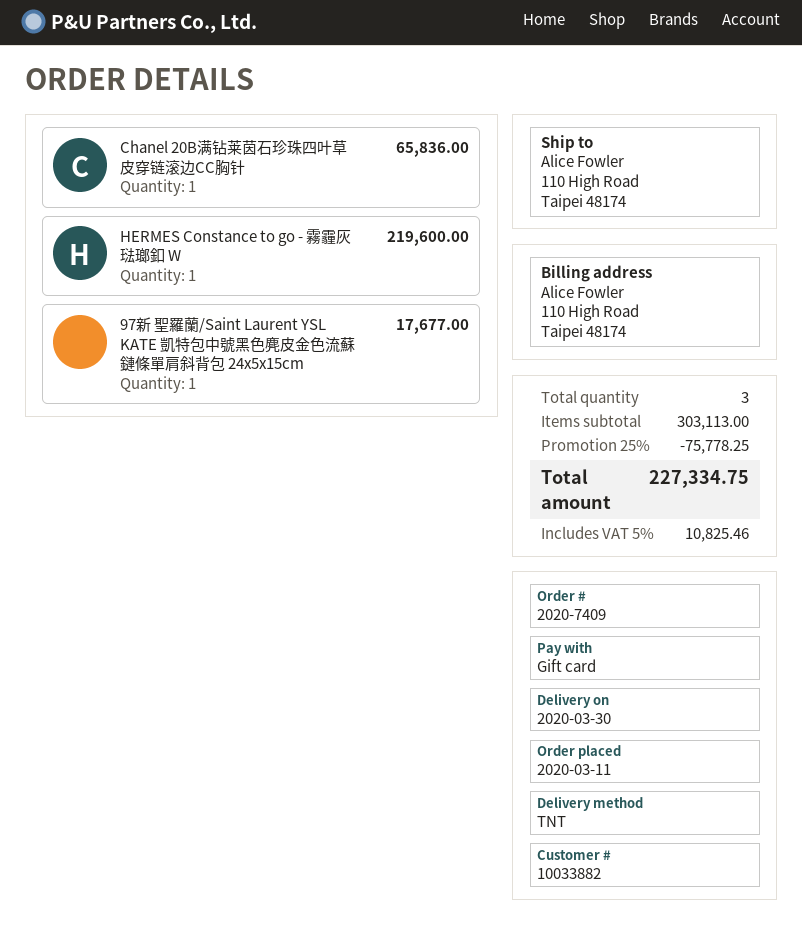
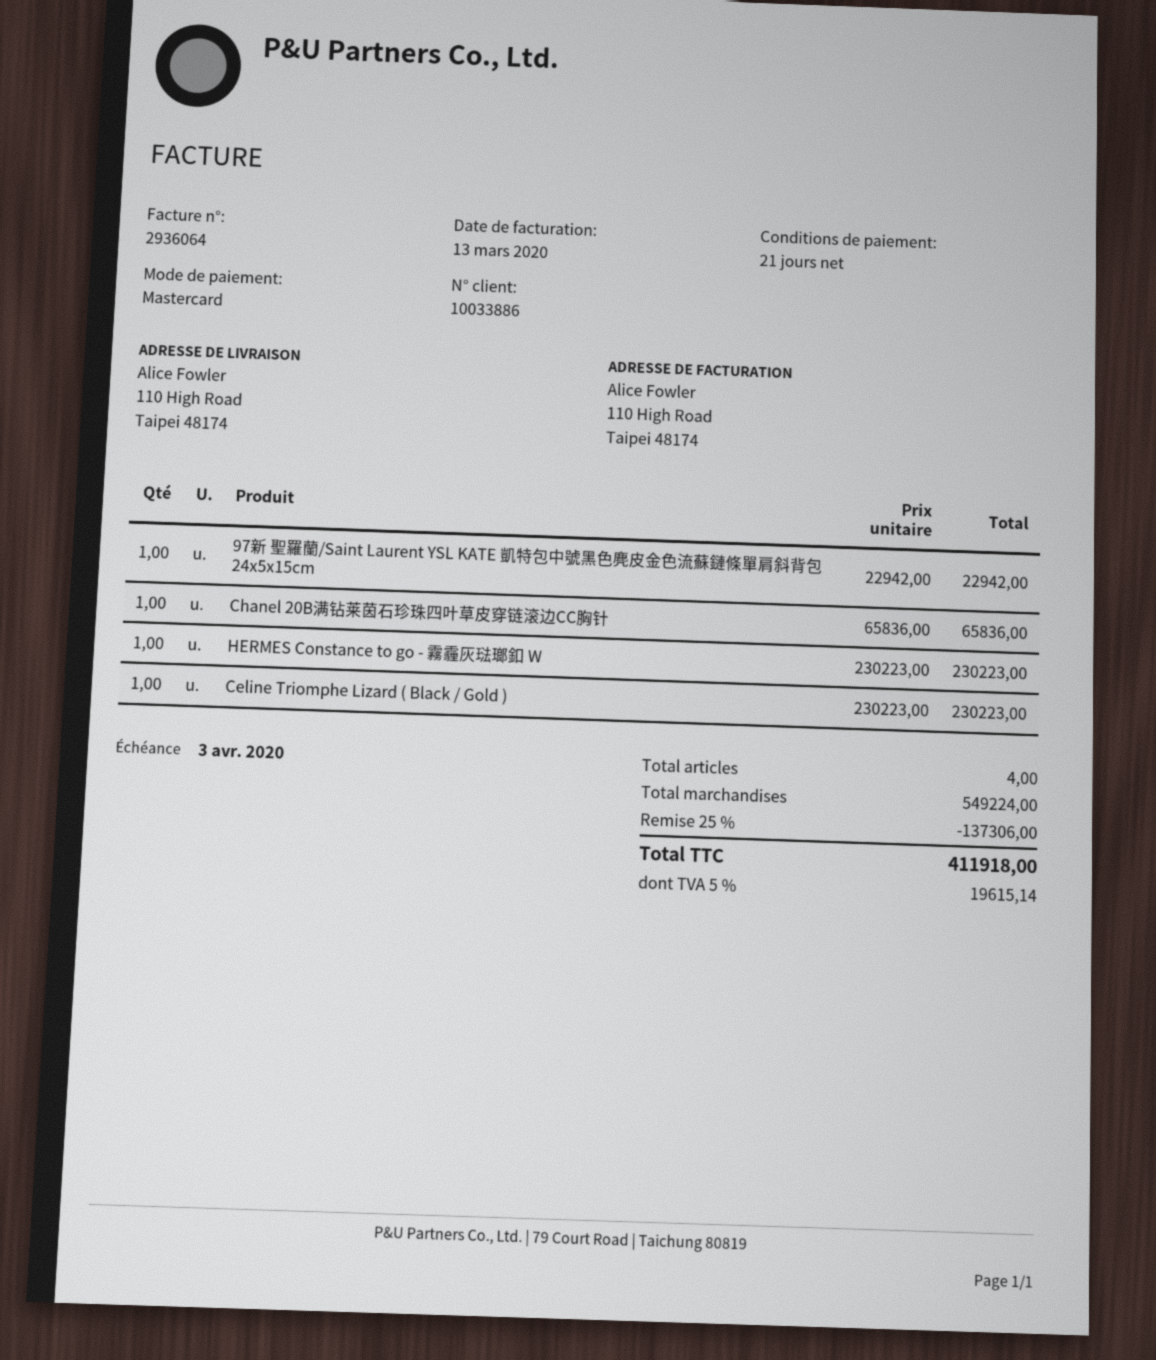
customer number: 10033882 -> 10033886
payment method: gift card -> Mastercard
HERMES Constance to go - 霧霾灰琺瑯釦 W: 1 for 219600.00 -> 1 for 230223.00
97新 聖羅蘭/Saint Laurent YSL KATE 凱特包中號黑色麂皮金色流蘇鏈條單肩斜背包 24x5x15cm: 1 for 17677.00 -> 1 for 22942.00
Celine Triomphe Lizard ( Black / Gold ): none -> 1 for 230223.00
total quantity: 3 -> 4
subtotal: 303113.00 -> 549224.00
discount: 25% = 75778.25 -> 25% = 137306.00
tax: 5% = 10825.46 -> 5% = 19615.14
total: 227334.75 -> 411918.00

